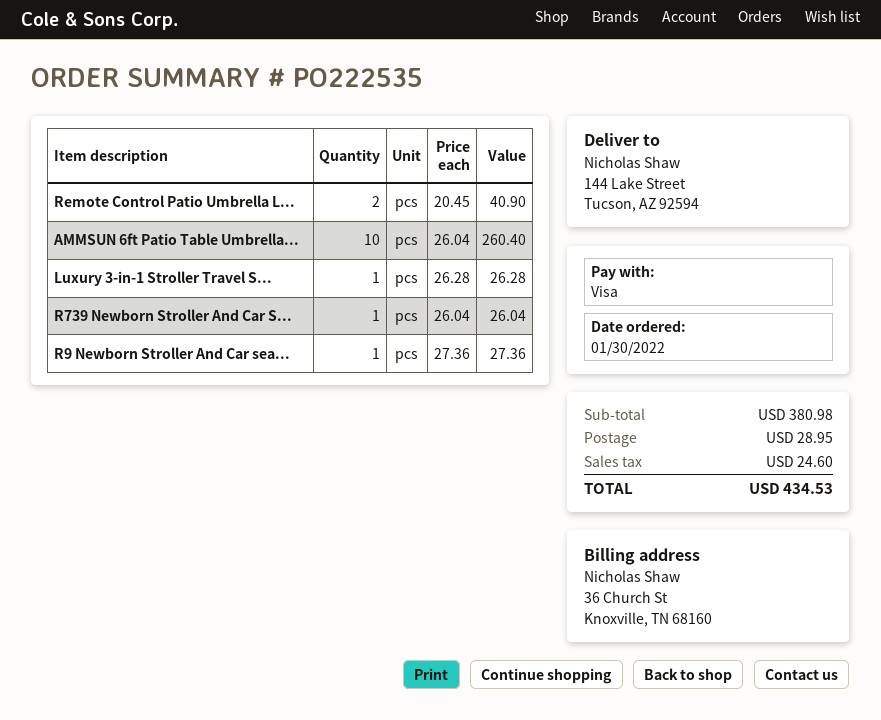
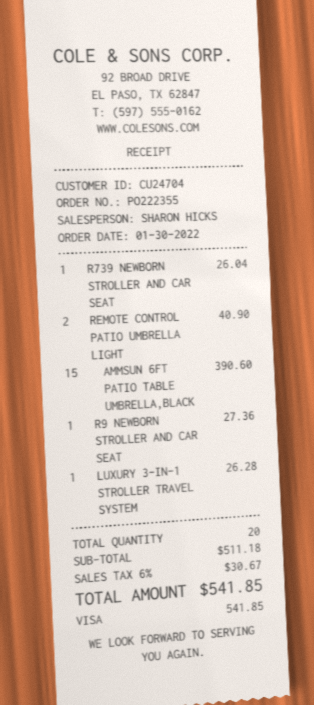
order number: PO222535 -> PO222355
AMMSUN 6ft Patio Table Umbrella...: 10 for 260.40 -> 15 for 390.60
subtotal: 380.98 -> 511.18
shipping: 28.95 -> none
tax: 24.60 -> 30.67
total: 434.53 -> 541.85

